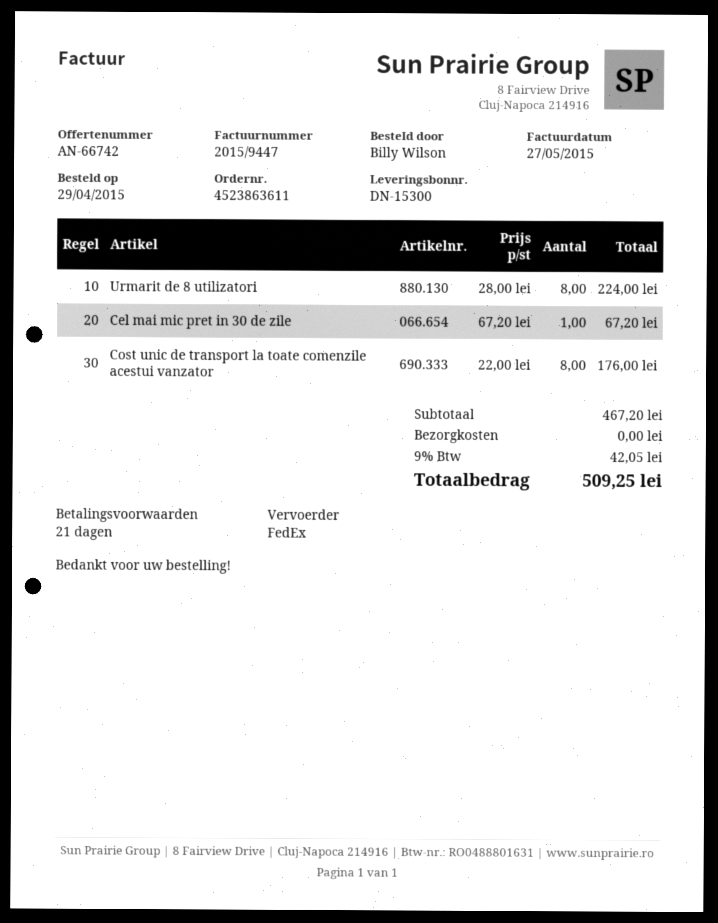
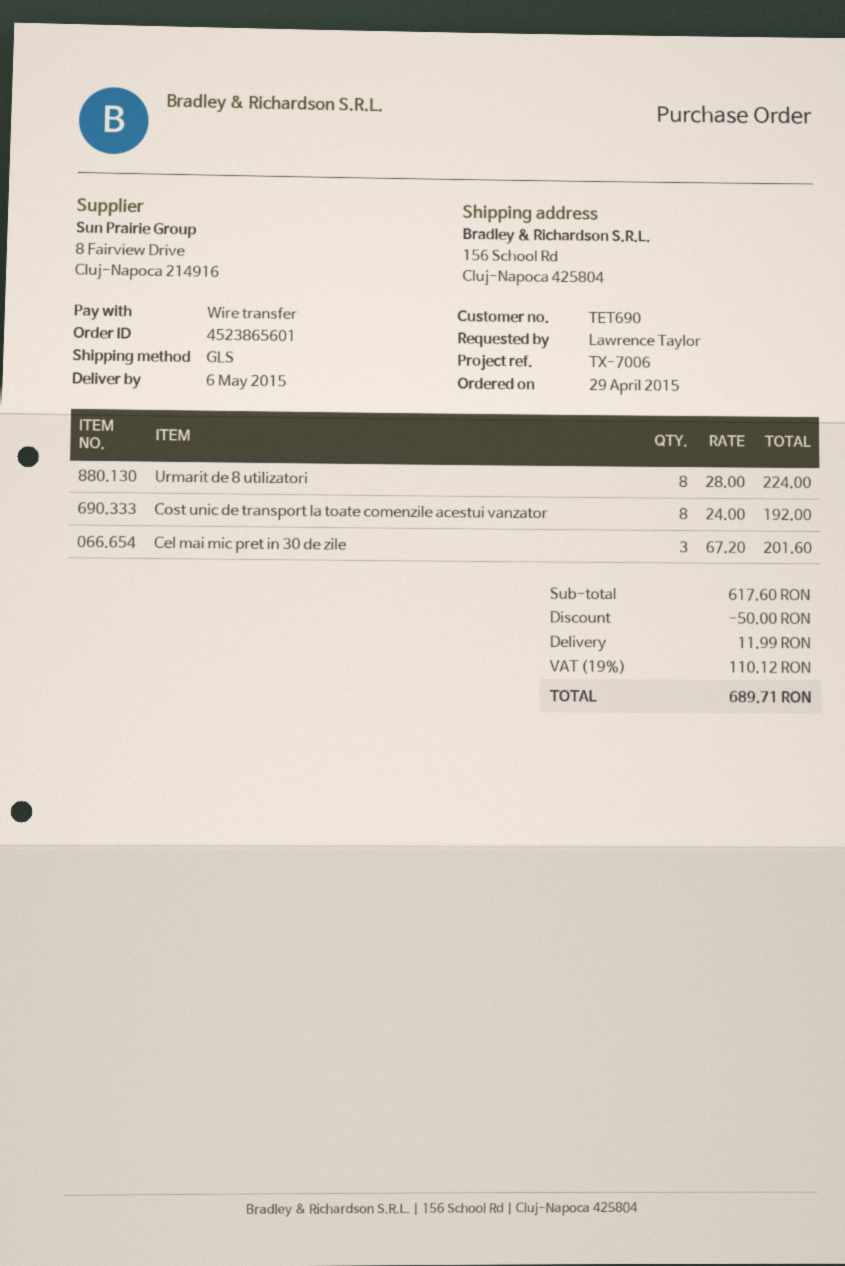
order number: 4523863611 -> 4523865601
ordered by: Billy Wilson -> Lawrence Taylor
shipping method: FedEx -> GLS
Cel mai mic pret in 30 de zile: 1 x 67.20 = 67.20 -> 3 x 67.20 = 201.60
Cost unic de transport la toate comenzile acestui vanzator: 8 x 22.00 = 176.00 -> 8 x 24.00 = 192.00
subtotal: 467.20 -> 617.60
discount: none -> 50.00
shipping: 0.00 -> 11.99
tax: 9% = 42.05 -> 19% = 110.12
total: 509.25 -> 689.71

